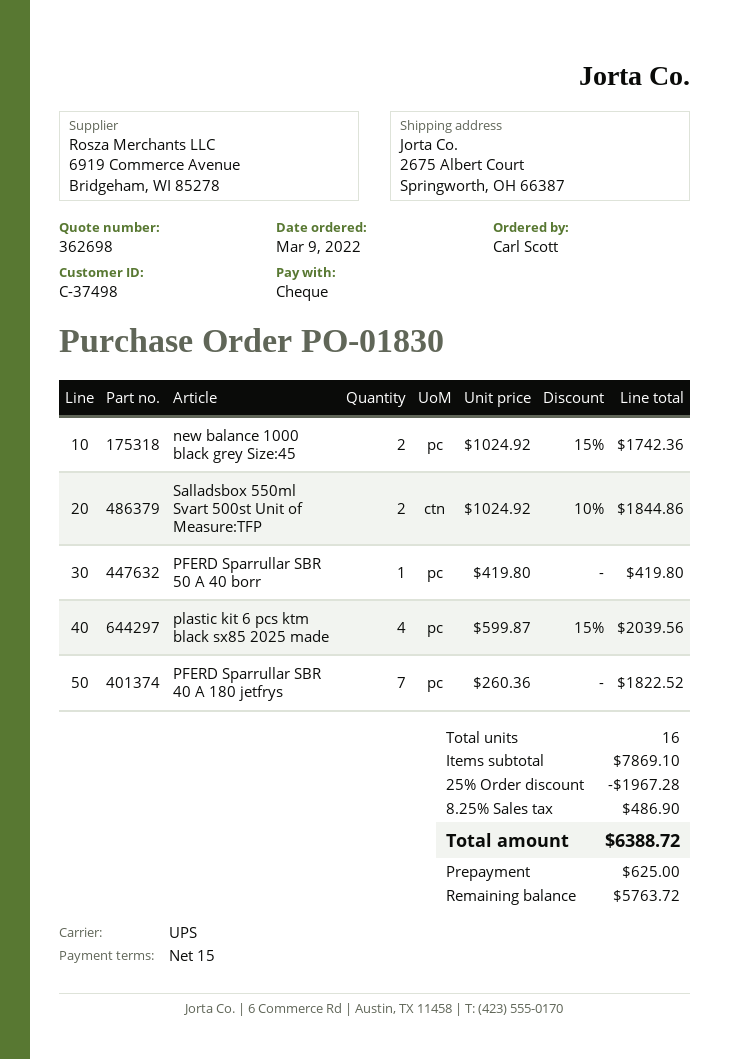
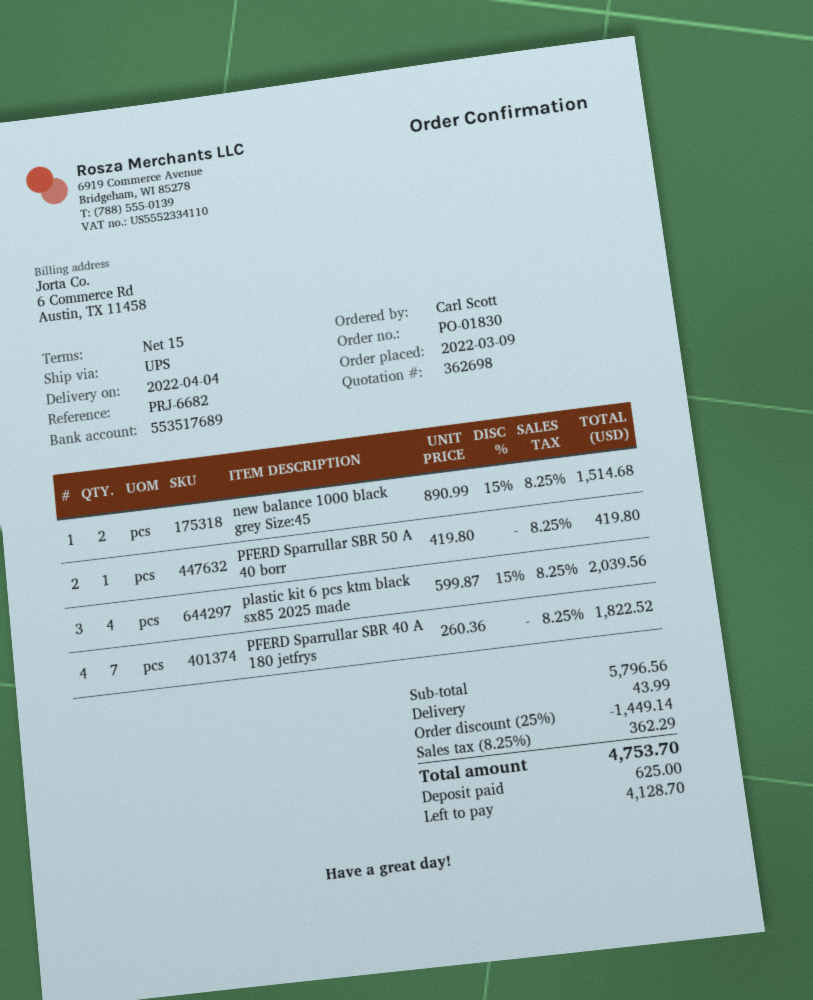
new balance 1000 black grey Size:45: 2 x 1024.92 - 15% = 1742.36 -> 2 x 890.99 - 15% = 1514.68
Salladsbox 550ml Svart 500st Unit of Measure:TFP: 2 x 1024.92 - 10% = 1844.86 -> none
subtotal: 7869.10 -> 5796.56
discount: 25% = 1967.28 -> 25% = 1449.14
shipping: none -> 43.99
tax: 8.25% = 486.90 -> 8.25% = 362.29
total: 6388.72 -> 4753.70
balance: 5763.72 -> 4128.70

